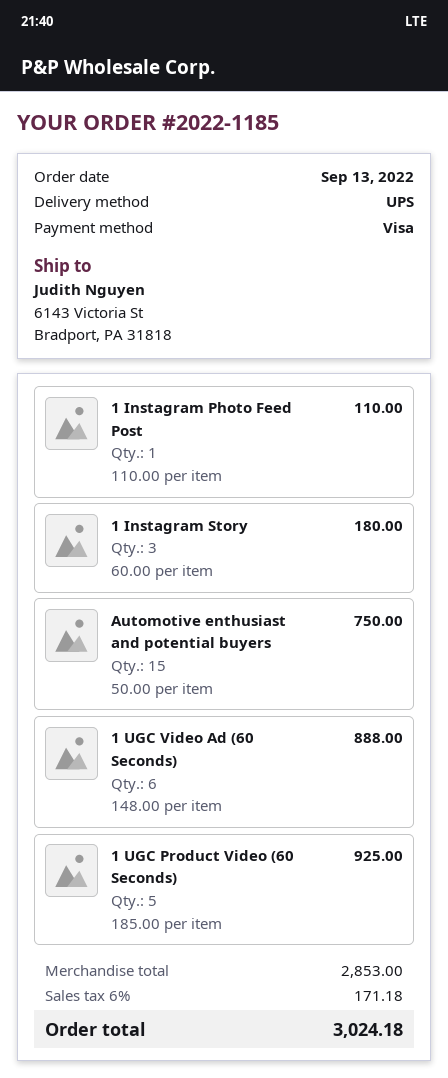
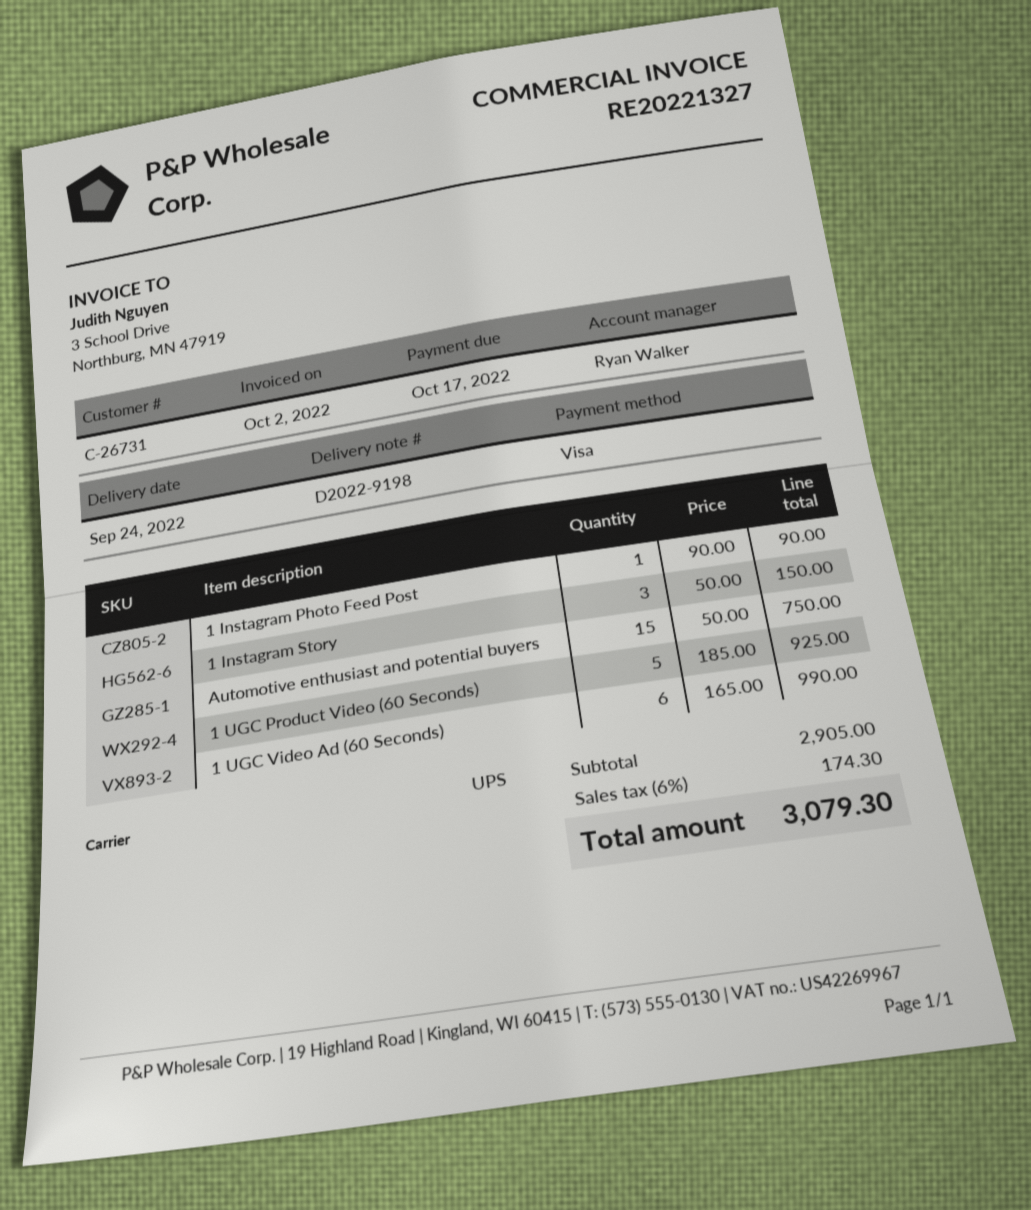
1 Instagram Photo Feed Post: 1 x 110.00 = 110.00 -> 1 x 90.00 = 90.00
1 Instagram Story: 3 x 60.00 = 180.00 -> 3 x 50.00 = 150.00
1 UGC Video Ad (60 Seconds): 6 x 148.00 = 888.00 -> 6 x 165.00 = 990.00
subtotal: 2853.00 -> 2905.00
tax: 6% = 171.18 -> 6% = 174.30
total: 3024.18 -> 3079.30

